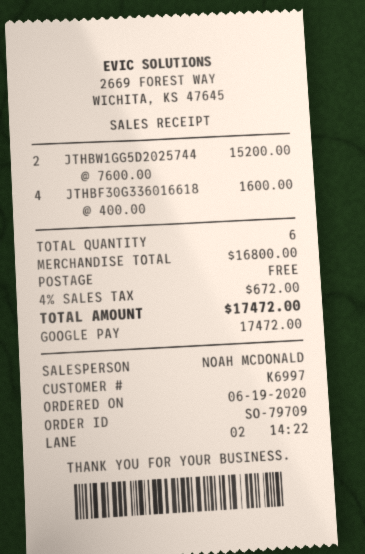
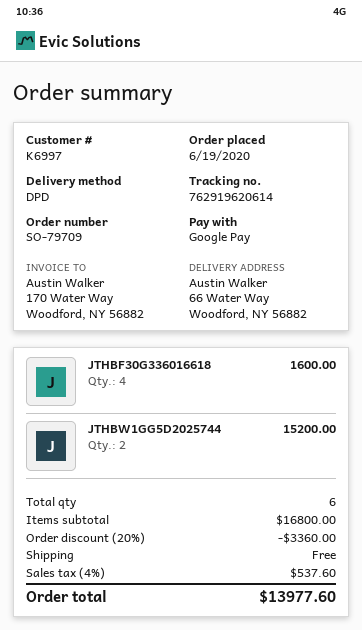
discount: none -> 20% = 3360.00
tax: 4% = 672.00 -> 4% = 537.60
total: 17472.00 -> 13977.60

